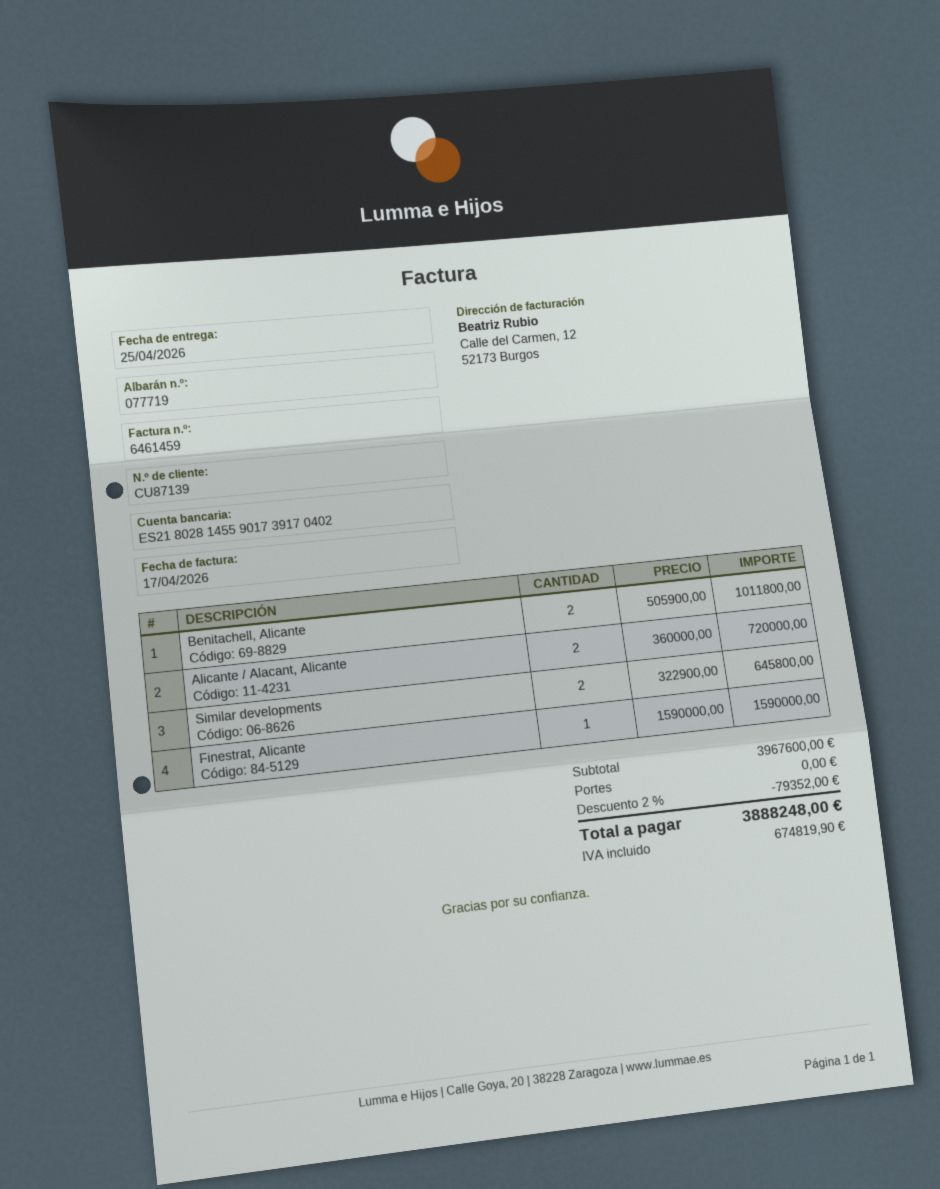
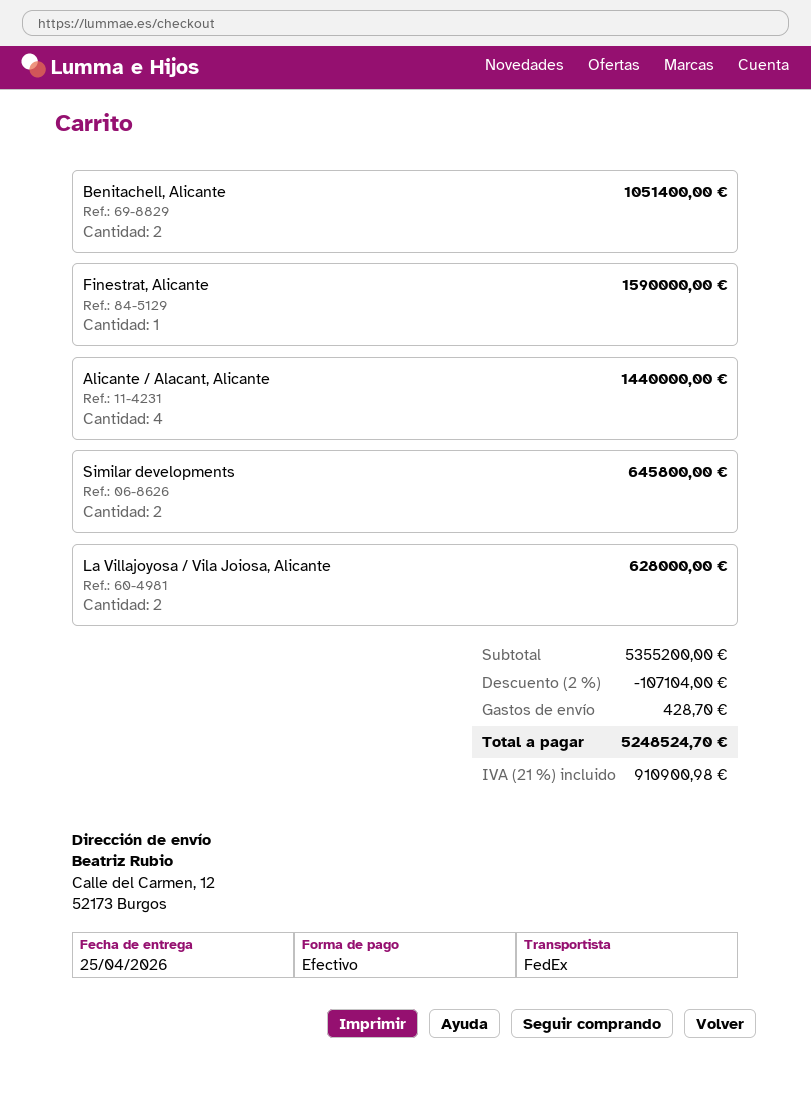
Benitachell, Alicante: 2 for 1011800.00 -> 2 for 1051400.00
Alicante / Alacant, Alicante: 2 for 720000.00 -> 4 for 1440000.00
La Villajoyosa / Vila Joiosa, Alicante: none -> 2 for 628000.00
subtotal: 3967600.00 -> 5355200.00
discount: 2% = 79352.00 -> 2% = 107104.00
shipping: 0.00 -> 428.70
tax: 674819.90 -> 910900.98
total: 3888248.00 -> 5248524.70

